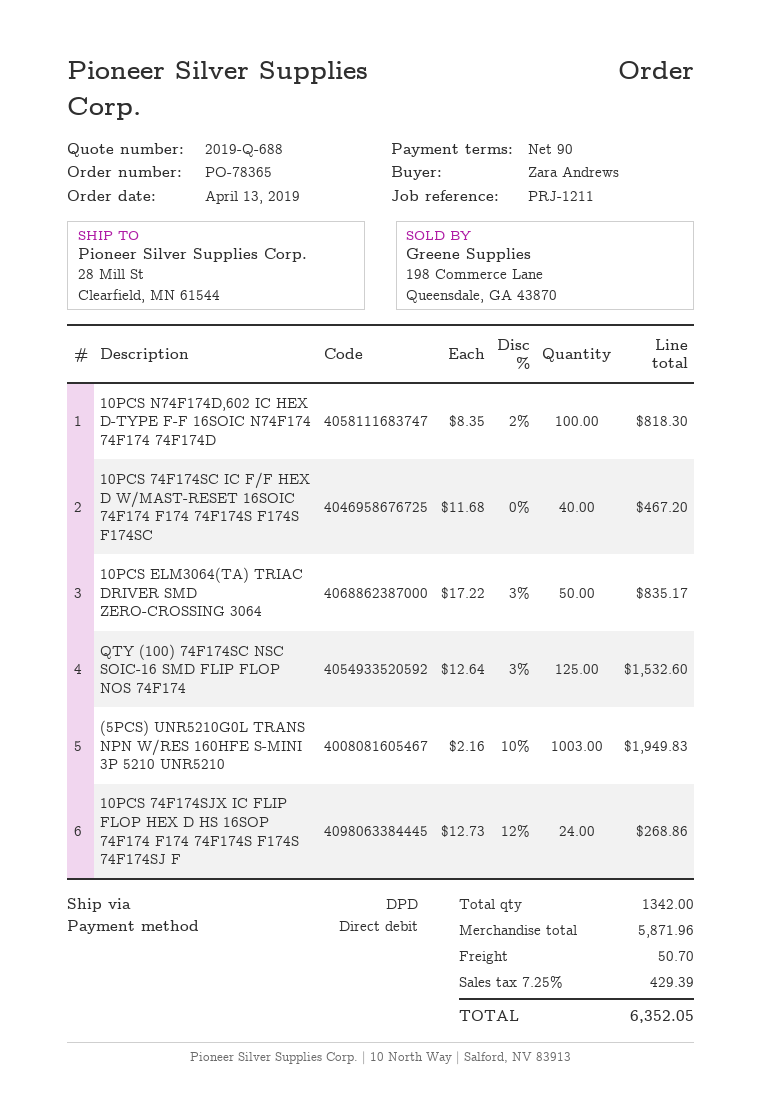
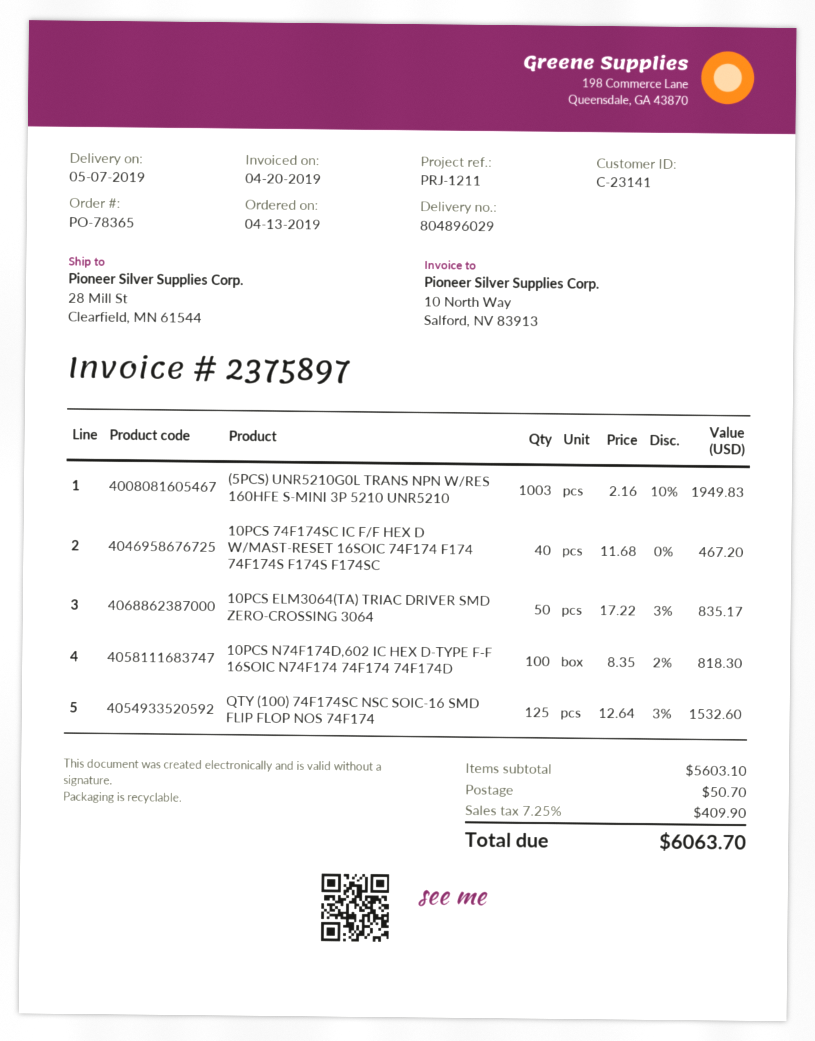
10PCS 74F174SJX IC FLIP FLOP HEX D HS 16SOP 74F174 F174 74F174S F174S 74F174SJ F: 24 x 12.73 - 12% = 268.86 -> none
subtotal: 5871.96 -> 5603.10
tax: 7.25% = 429.39 -> 7.25% = 409.90
total: 6352.05 -> 6063.70

